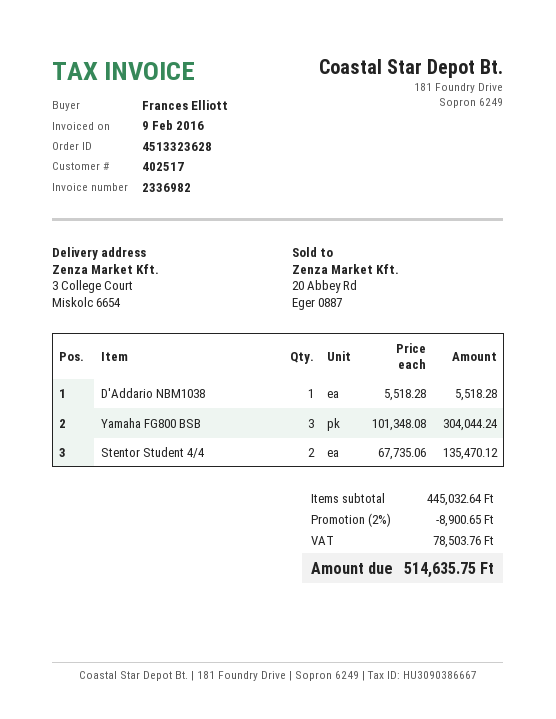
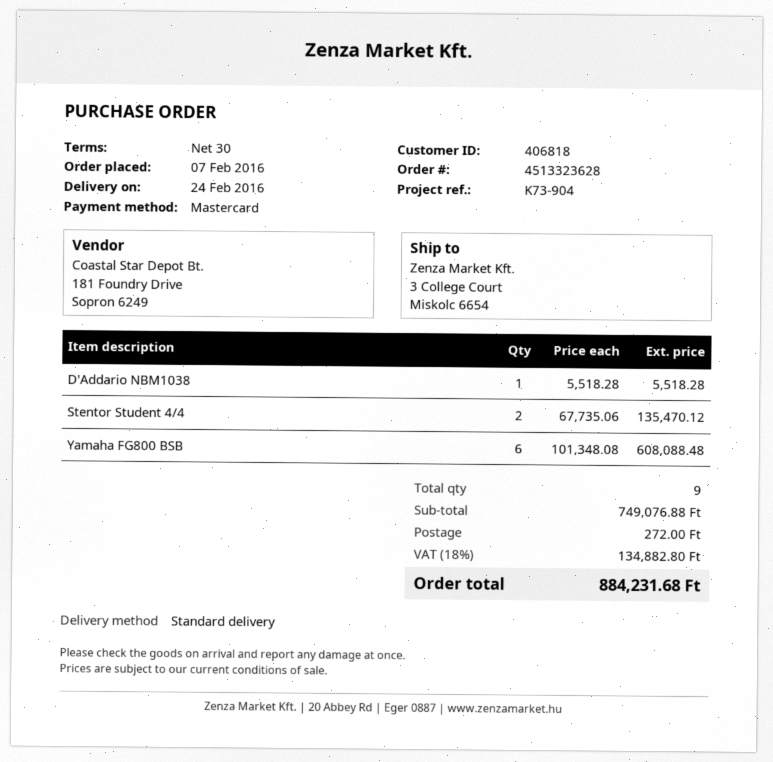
customer number: 402517 -> 406818
Yamaha FG800 BSB: 3 x 101348.08 = 304044.24 -> 6 x 101348.08 = 608088.48
subtotal: 445032.64 -> 749076.88
discount: 2% = 8900.65 -> none
shipping: none -> 272.00
tax: 78503.76 -> 134882.80
total: 514635.75 -> 884231.68

